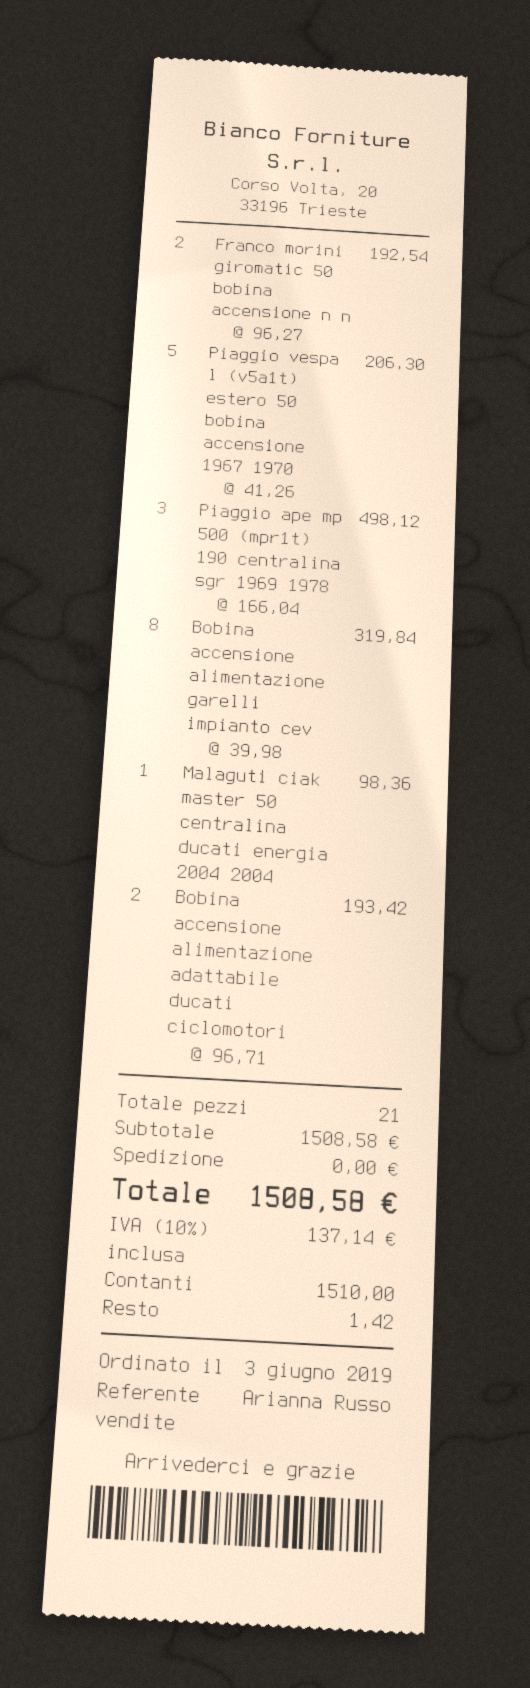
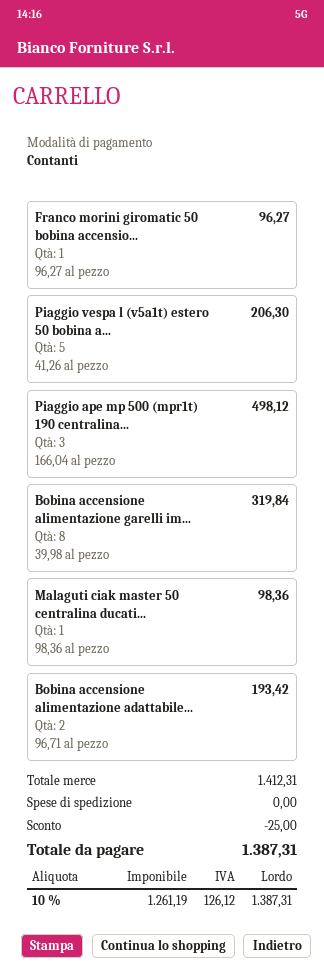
Franco morini giromatic 50 bobina accensione n n: 2 x 96.27 = 192.54 -> 1 x 96.27 = 96.27
subtotal: 1508.58 -> 1412.31
discount: none -> 25.00
tax: 10% = 137.14 -> 10% = 126.12
total: 1508.58 -> 1387.31

